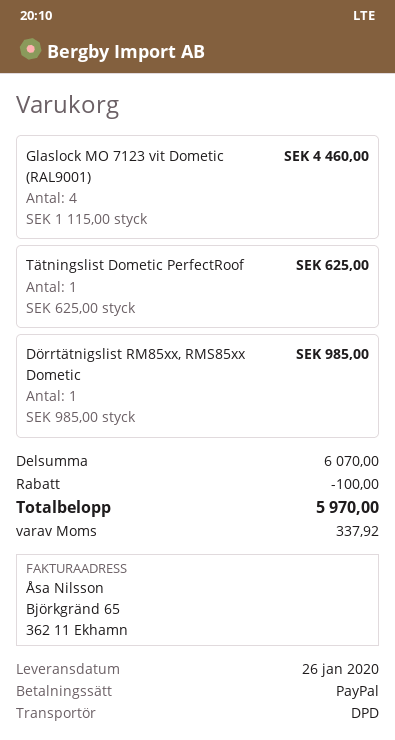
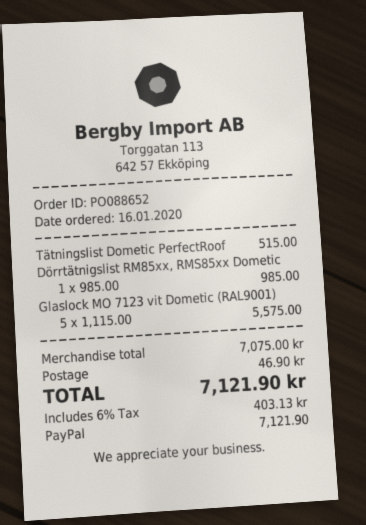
Glaslock MO 7123 vit Dometic (RAL9001): 4 x 1115.00 = 4460.00 -> 5 x 1115.00 = 5575.00
Tätningslist Dometic PerfectRoof: 1 x 625.00 = 625.00 -> 1 x 515.00 = 515.00
subtotal: 6070.00 -> 7075.00
discount: 100.00 -> none
shipping: none -> 46.90
tax: 337.92 -> 403.13
total: 5970.00 -> 7121.90

